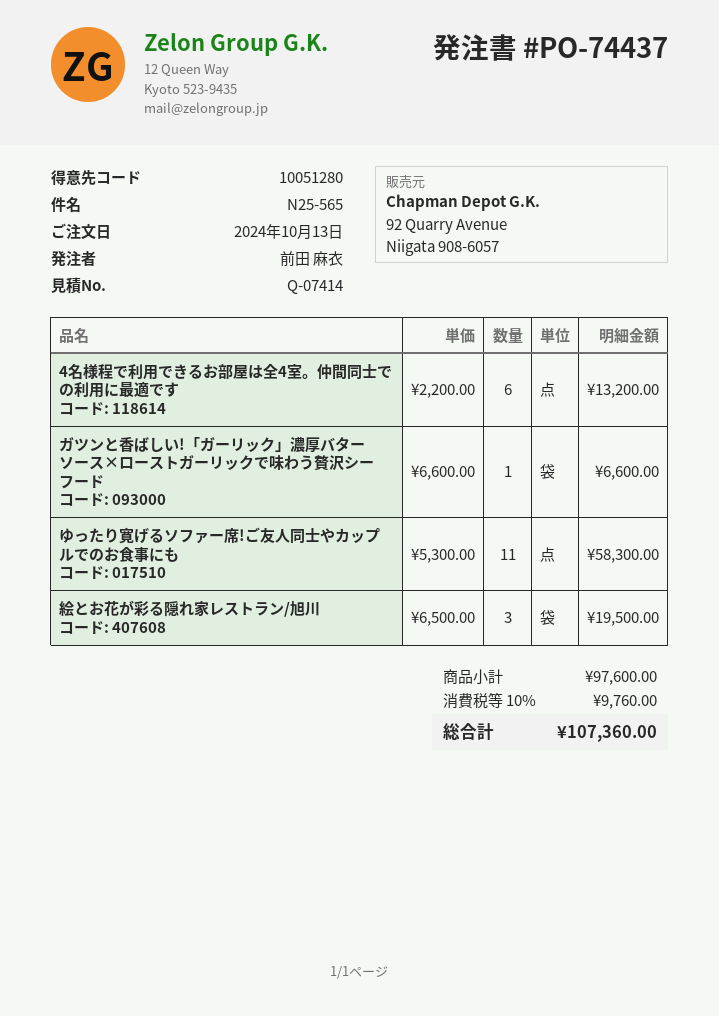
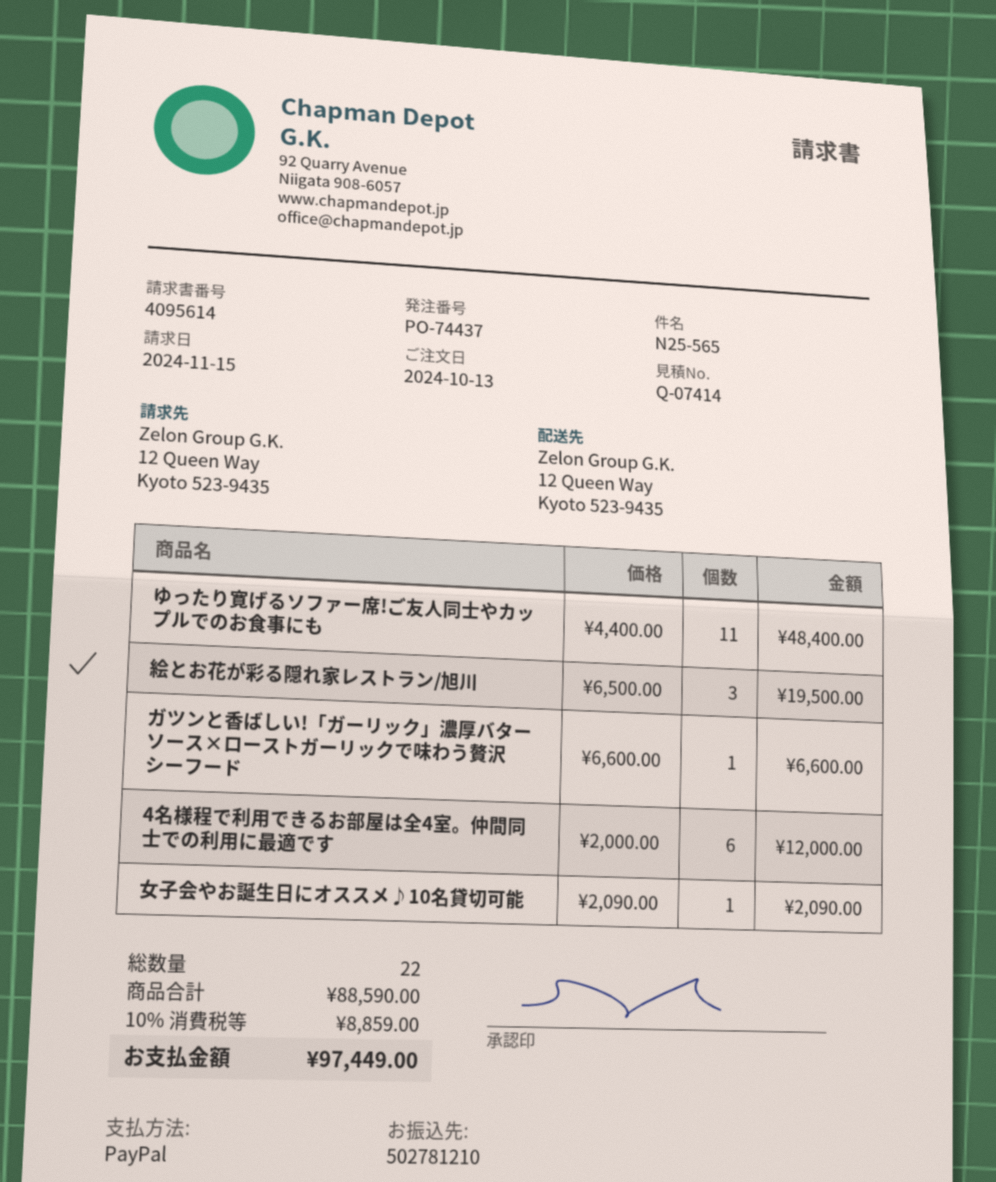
4名様程で利用できるお部屋は全4室。仲間同士での利用に最適です: 6 x 2200.00 = 13200.00 -> 6 x 2000.00 = 12000.00
ゆったり寛げるソファー席!ご友人同士やカップルでのお食事にも: 11 x 5300.00 = 58300.00 -> 11 x 4400.00 = 48400.00
女子会やお誕生日にオススメ♪10名貸切可能: none -> 1 x 2090.00 = 2090.00
subtotal: 97600.00 -> 88590.00
tax: 10% = 9760.00 -> 10% = 8859.00
total: 107360.00 -> 97449.00

